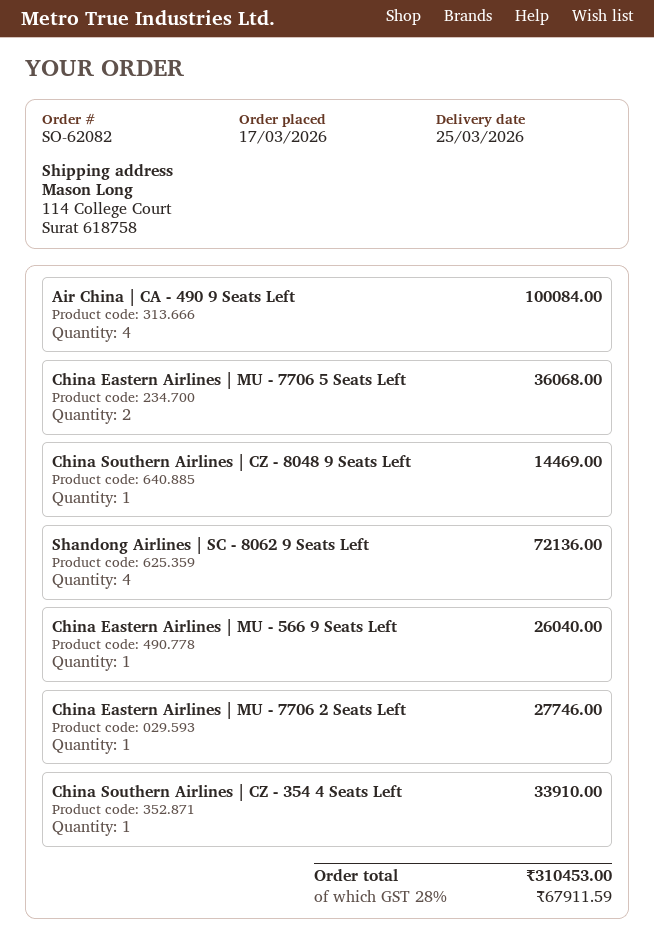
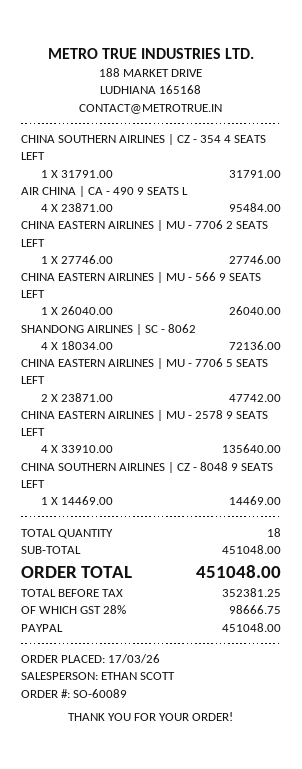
order number: SO-62082 -> SO-60089
Air China | CA - 490 9 Seats Left: 4 for 100084.00 -> 4 for 95484.00
China Eastern Airlines | MU - 7706 5 Seats Left: 2 for 36068.00 -> 2 for 47742.00
China Southern Airlines | CZ - 354 4 Seats Left: 1 for 33910.00 -> 1 for 31791.00
CHINA EASTERN AIRLINES | MU - 2578 9 SEATS LEFT: none -> 4 for 135640.00
tax: 28% = 67911.59 -> 28% = 98666.75
total: 310453.00 -> 451048.00

